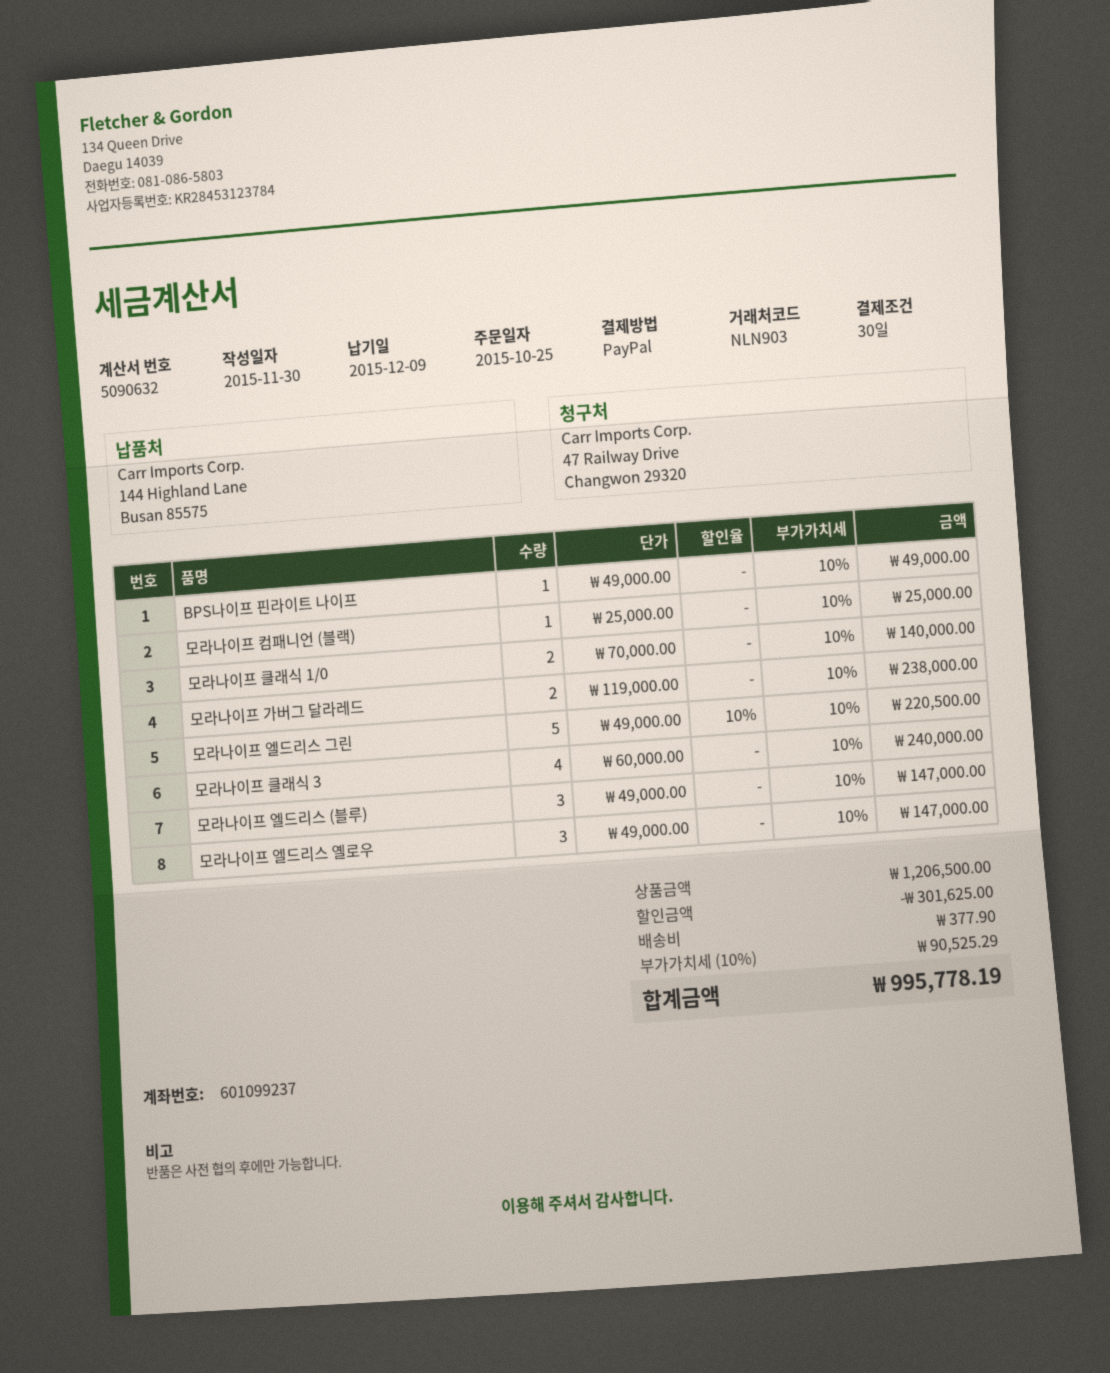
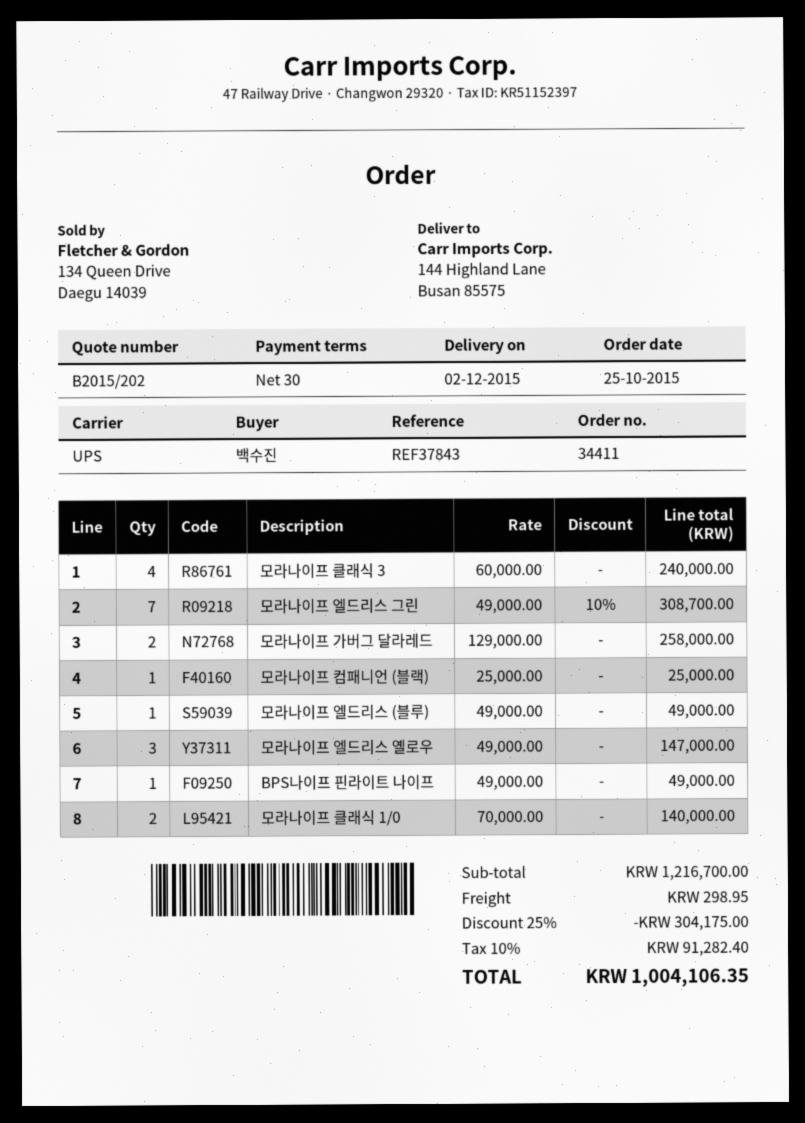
delivery date: 2015-12-09 -> 2015-12-02
모라나이프 가버그 달라레드: 2 x 119000.00 = 238000.00 -> 2 x 129000.00 = 258000.00
모라나이프 엘드리스 그린: 5 x 49000.00 - 10% = 220500.00 -> 7 x 49000.00 - 10% = 308700.00
모라나이프 엘드리스 (블루): 3 x 49000.00 = 147000.00 -> 1 x 49000.00 = 49000.00
subtotal: 1206500.00 -> 1216700.00
discount: 301625.00 -> 304175.00
shipping: 377.90 -> 298.95
tax: 10% = 90525.29 -> 10% = 91282.40
total: 995778.19 -> 1004106.35

